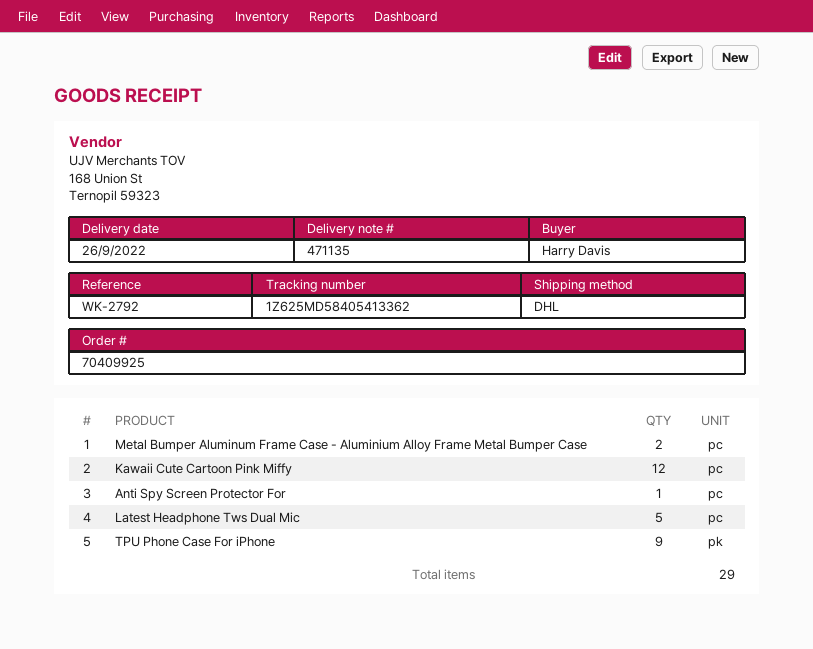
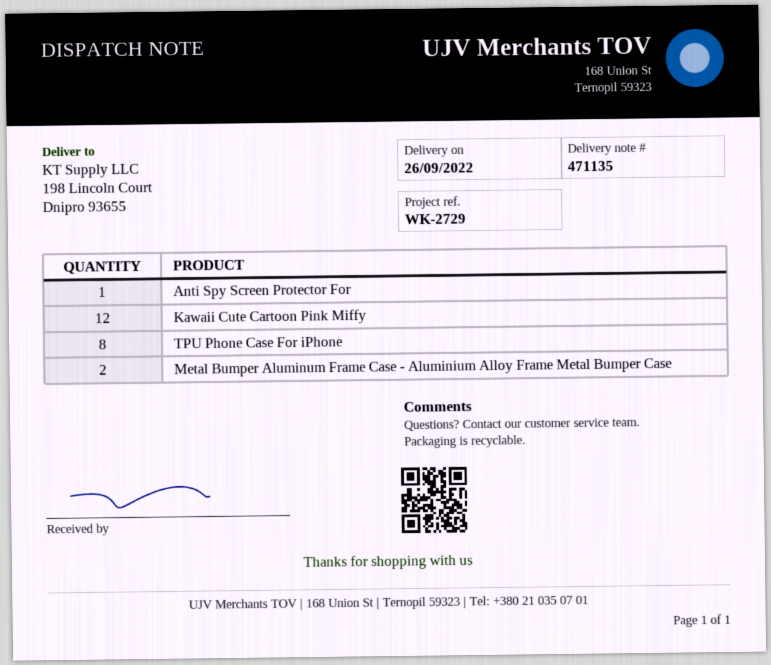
reference: WK-2792 -> WK-2729
Latest Headphone Tws Dual Mic: 5 -> none
TPU Phone Case For iPhone: 9 -> 8

